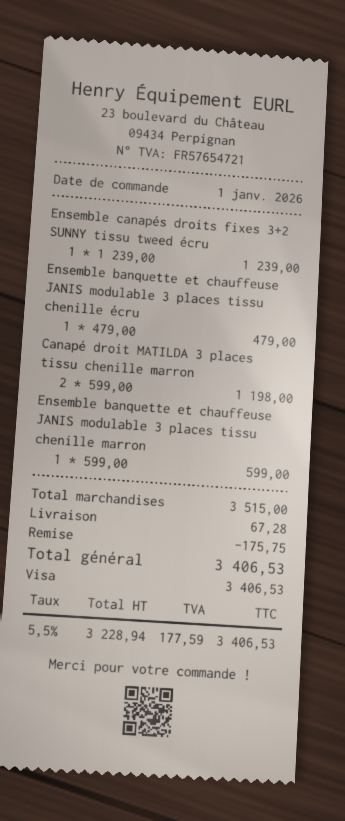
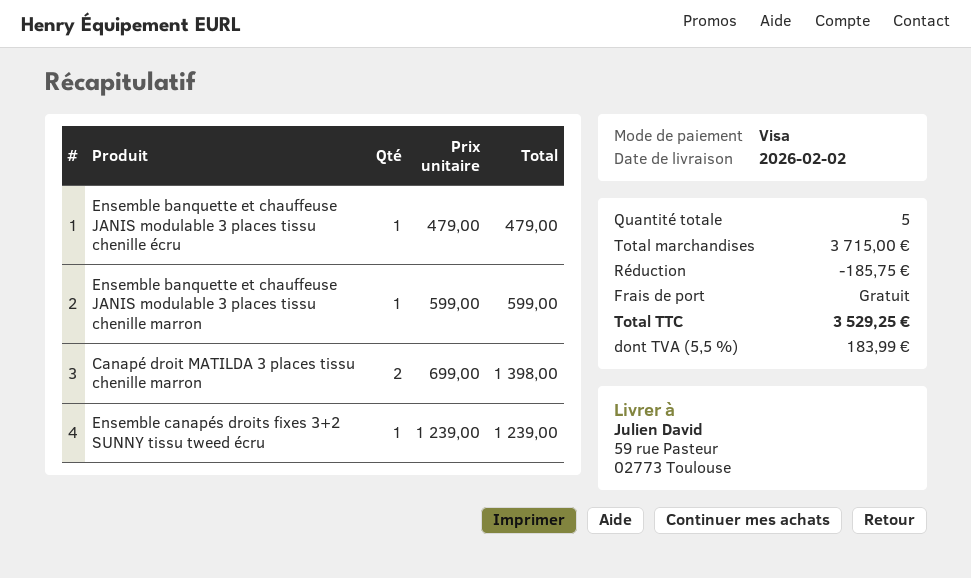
Canapé droit MATILDA 3 places tissu chenille marron: 2 x 599.00 = 1198.00 -> 2 x 699.00 = 1398.00
subtotal: 3515.00 -> 3715.00
discount: 175.75 -> 185.75
shipping: 67.28 -> 0.00
tax: 5.5% = 177.59 -> 5.5% = 183.99
total: 3406.53 -> 3529.25

